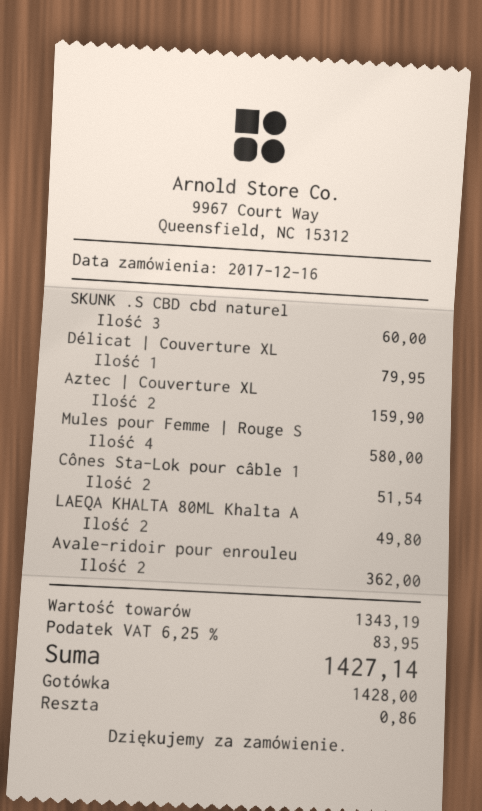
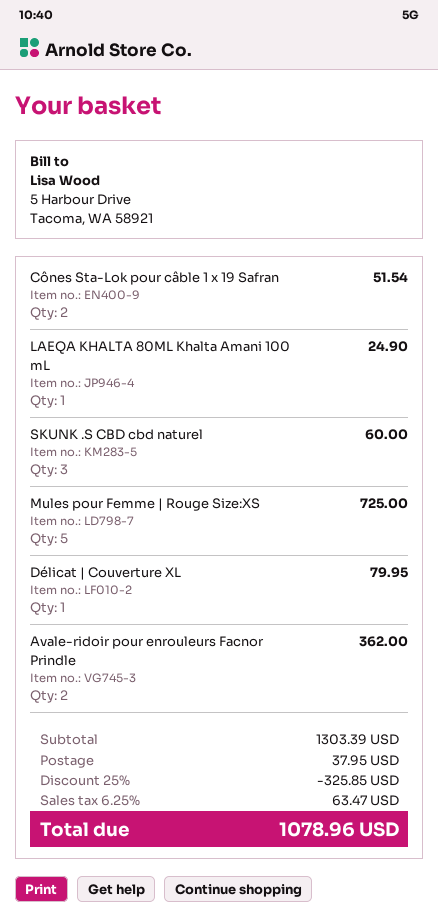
Aztec | Couverture XL: 2 for 159.90 -> none
Mules pour Femme | Rouge S: 4 for 580.00 -> 5 for 725.00
LAEQA KHALTA 80ML Khalta A: 2 for 49.80 -> 1 for 24.90
subtotal: 1343.19 -> 1303.39
discount: none -> 25% = 325.85
shipping: none -> 37.95
tax: 6.25% = 83.95 -> 6.25% = 63.47
total: 1427.14 -> 1078.96

